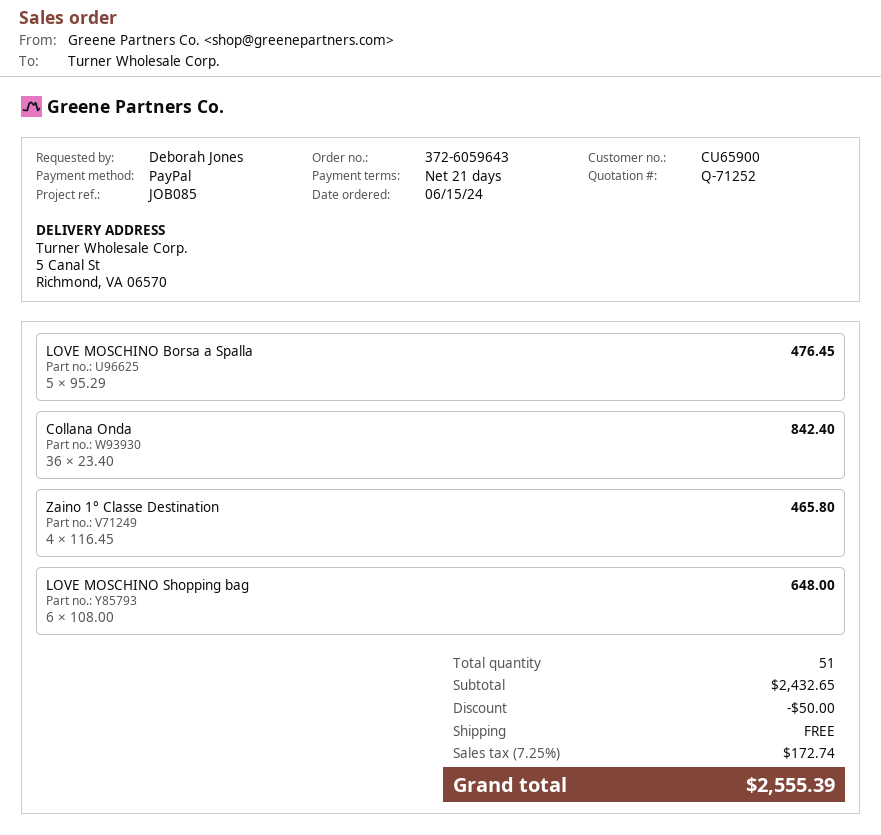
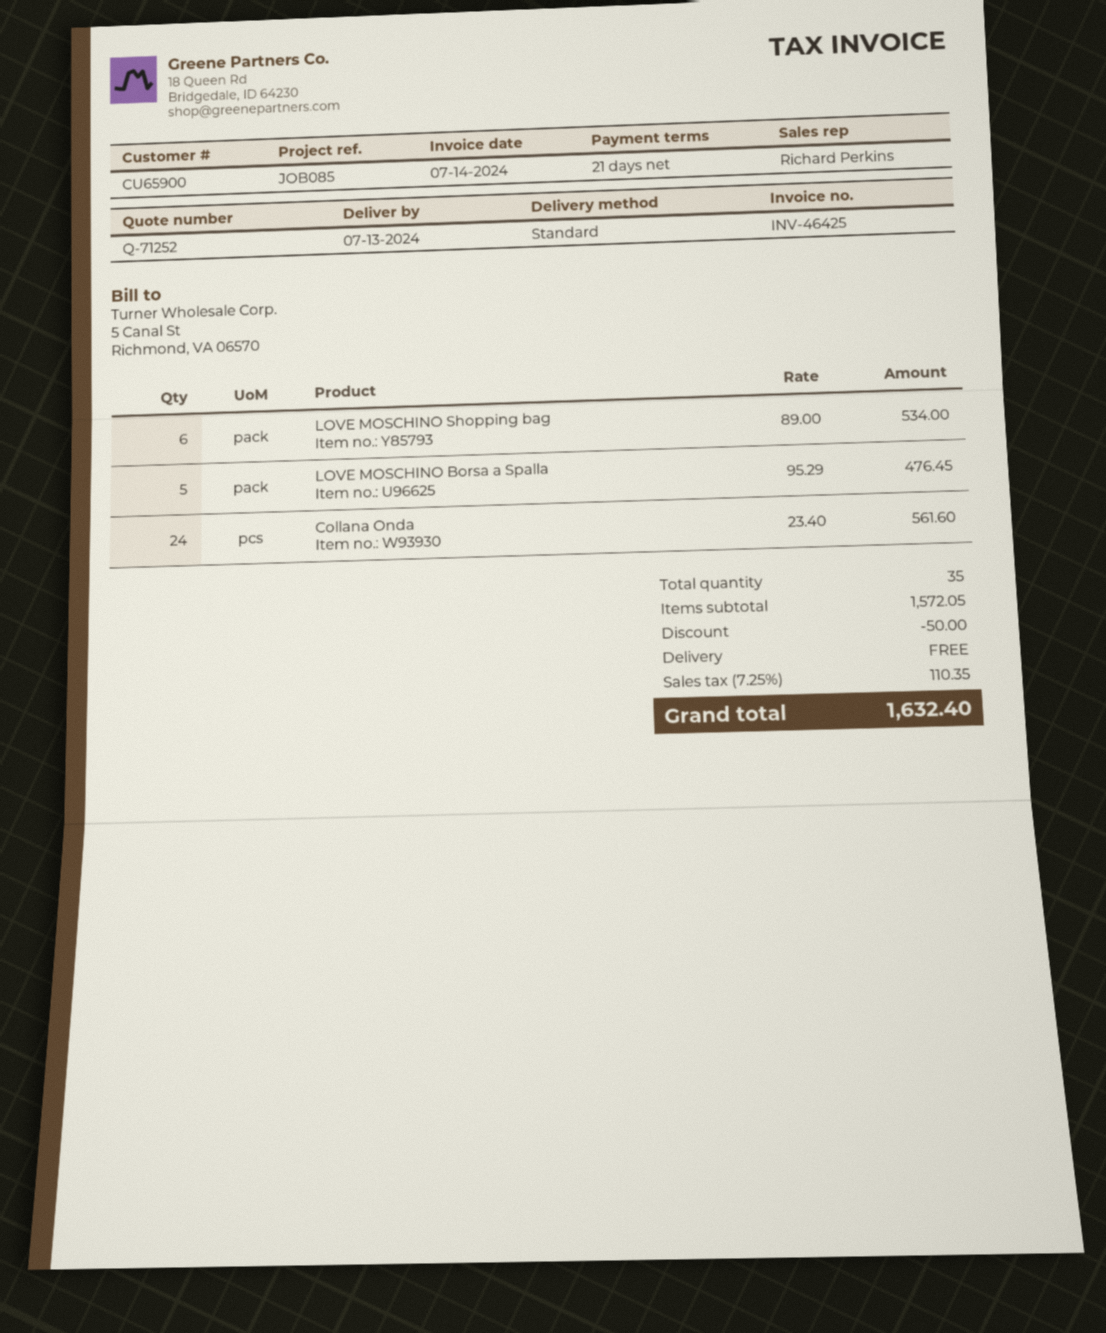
Collana Onda: 36 x 23.40 = 842.40 -> 24 x 23.40 = 561.60
Zaino 1° Classe Destination: 4 x 116.45 = 465.80 -> none
LOVE MOSCHINO Shopping bag: 6 x 108.00 = 648.00 -> 6 x 89.00 = 534.00
total quantity: 51 -> 35
subtotal: 2432.65 -> 1572.05
tax: 7.25% = 172.74 -> 7.25% = 110.35
total: 2555.39 -> 1632.40

